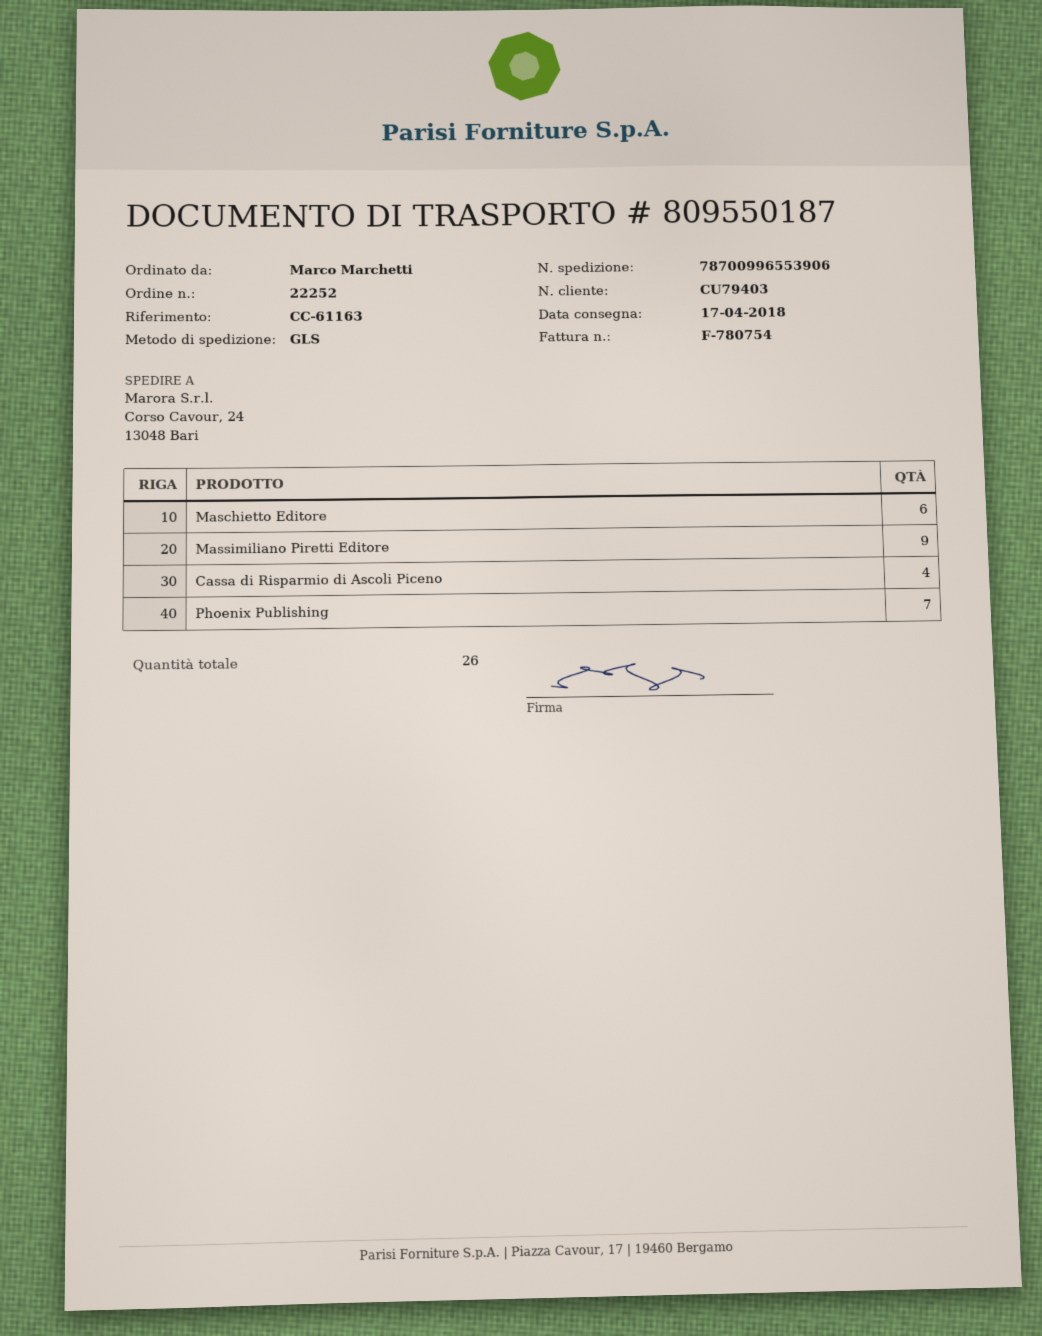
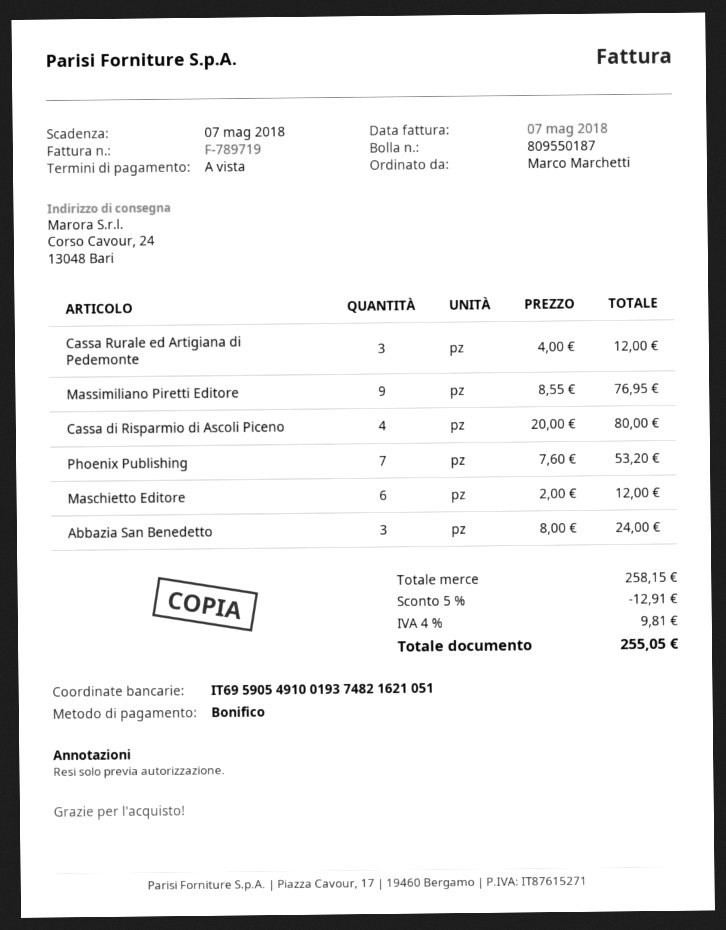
invoice number: F-780754 -> F-789719
Cassa Rurale ed Artigiana di Pedemonte: none -> 3
Abbazia San Benedetto: none -> 3

